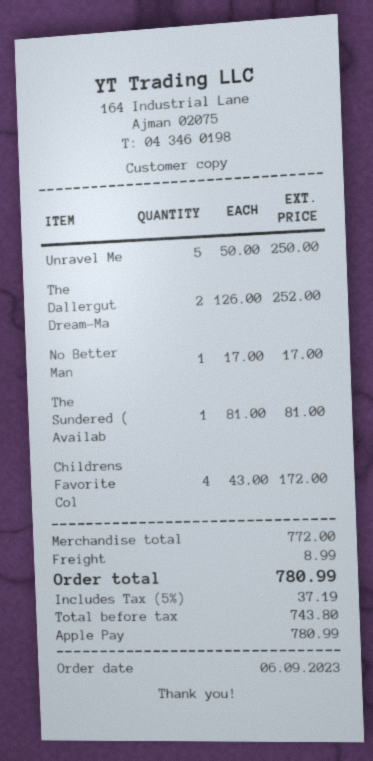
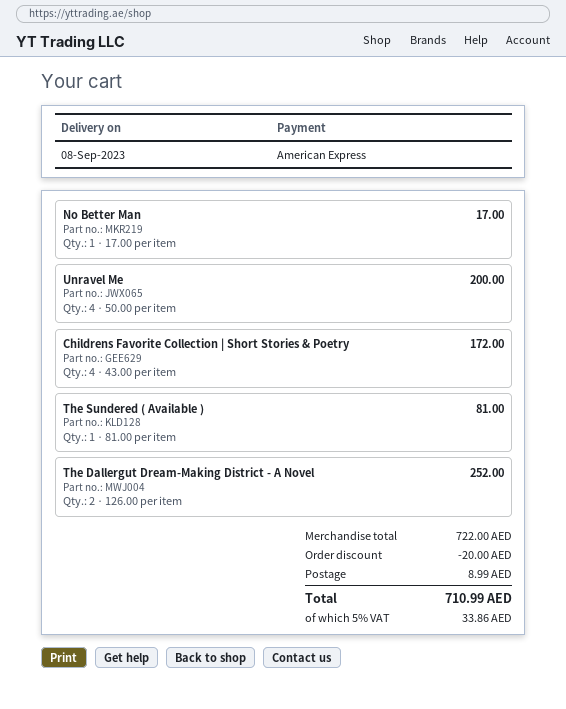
payment method: Apple Pay -> American Express
Unravel Me: 5 x 50.00 = 250.00 -> 4 x 50.00 = 200.00
subtotal: 772.00 -> 722.00
discount: none -> 20.00
tax: 5% = 37.19 -> 5% = 33.86
total: 780.99 -> 710.99

